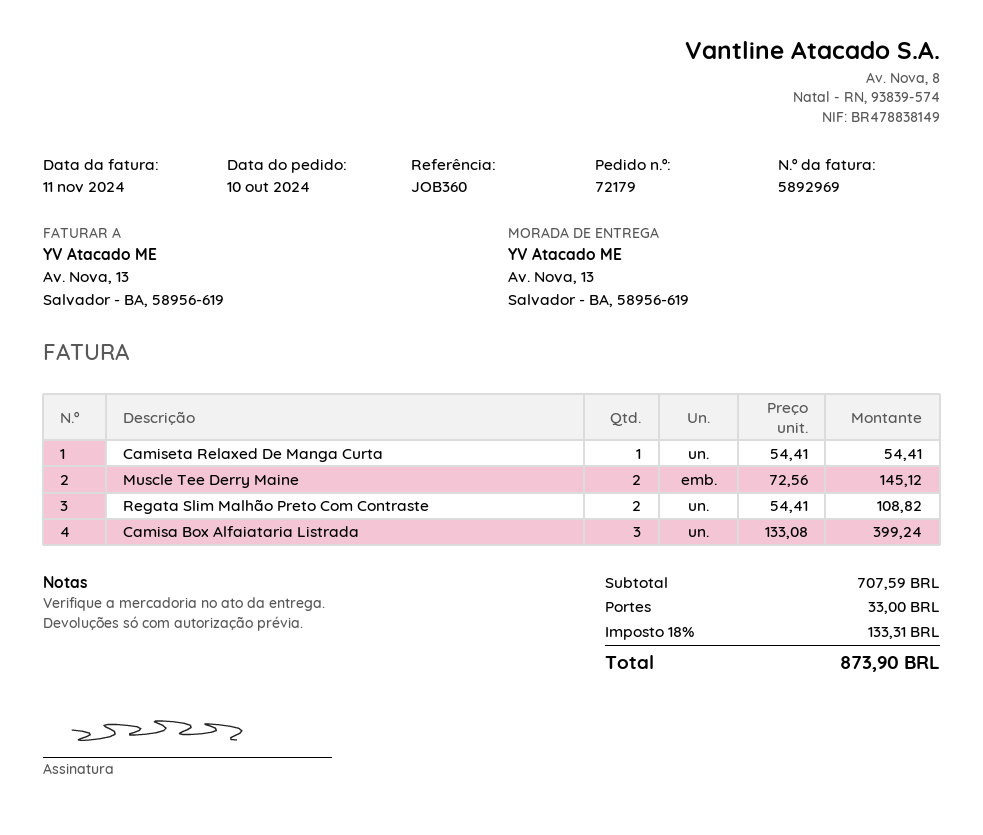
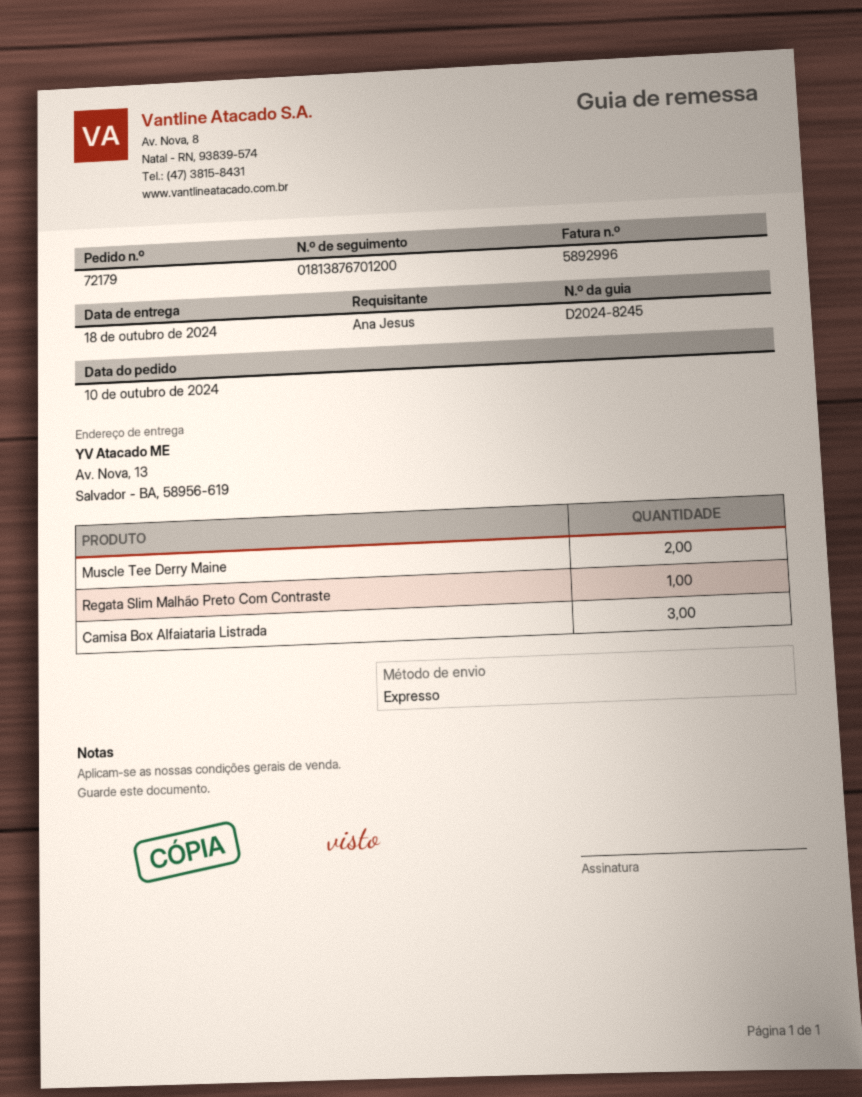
invoice number: 5892969 -> 5892996
Camiseta Relaxed De Manga Curta: 1 -> none
Regata Slim Malhão Preto Com Contraste: 2 -> 1

